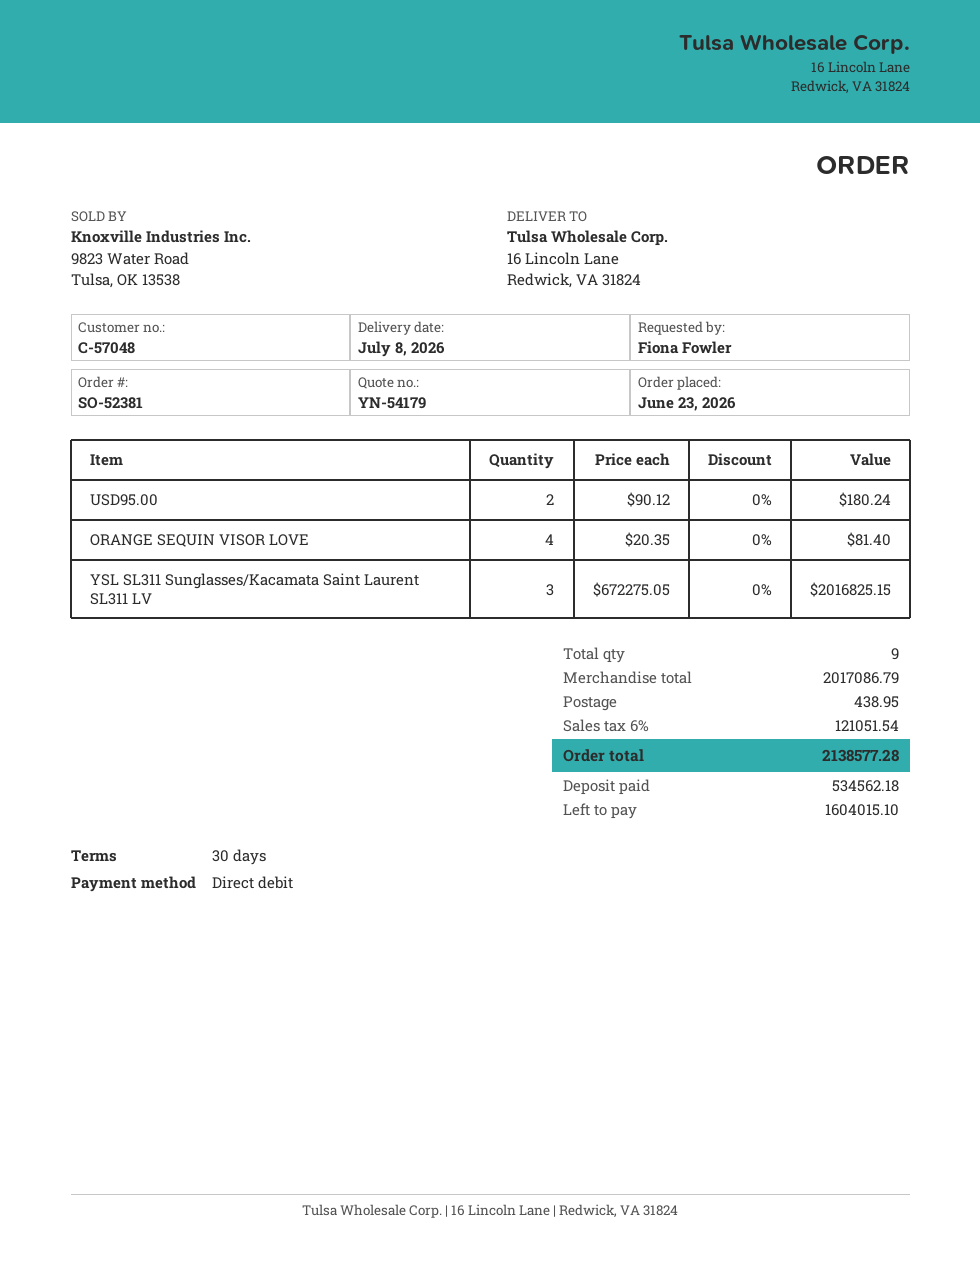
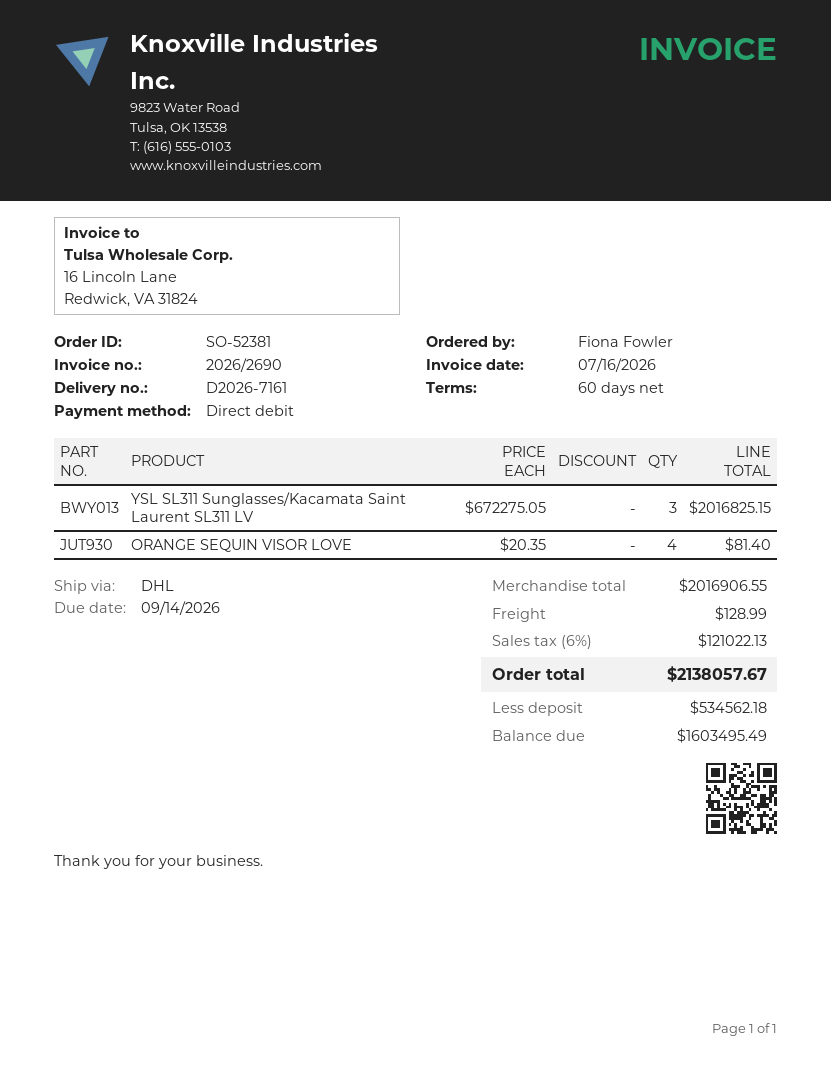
payment terms: 30 days -> 60 days
USD95.00: 2 x 90.12 = 180.24 -> none
subtotal: 2017086.79 -> 2016906.55
shipping: 438.95 -> 128.99
tax: 6% = 121051.54 -> 6% = 121022.13
total: 2138577.28 -> 2138057.67
balance: 1604015.10 -> 1603495.49

